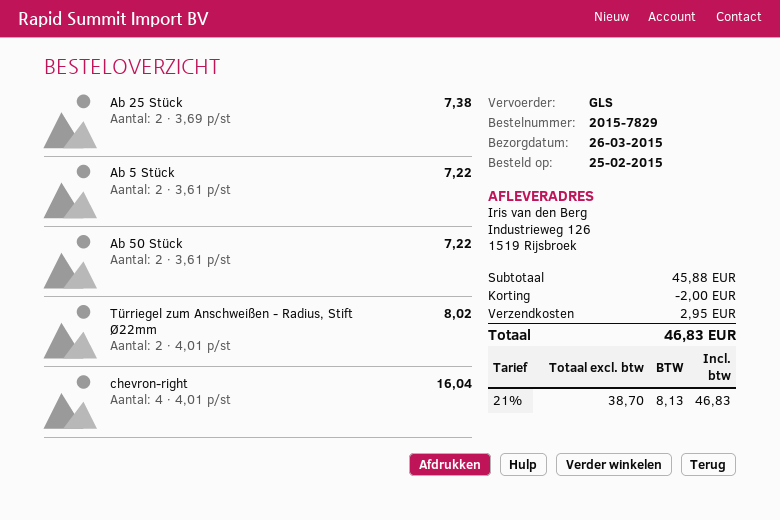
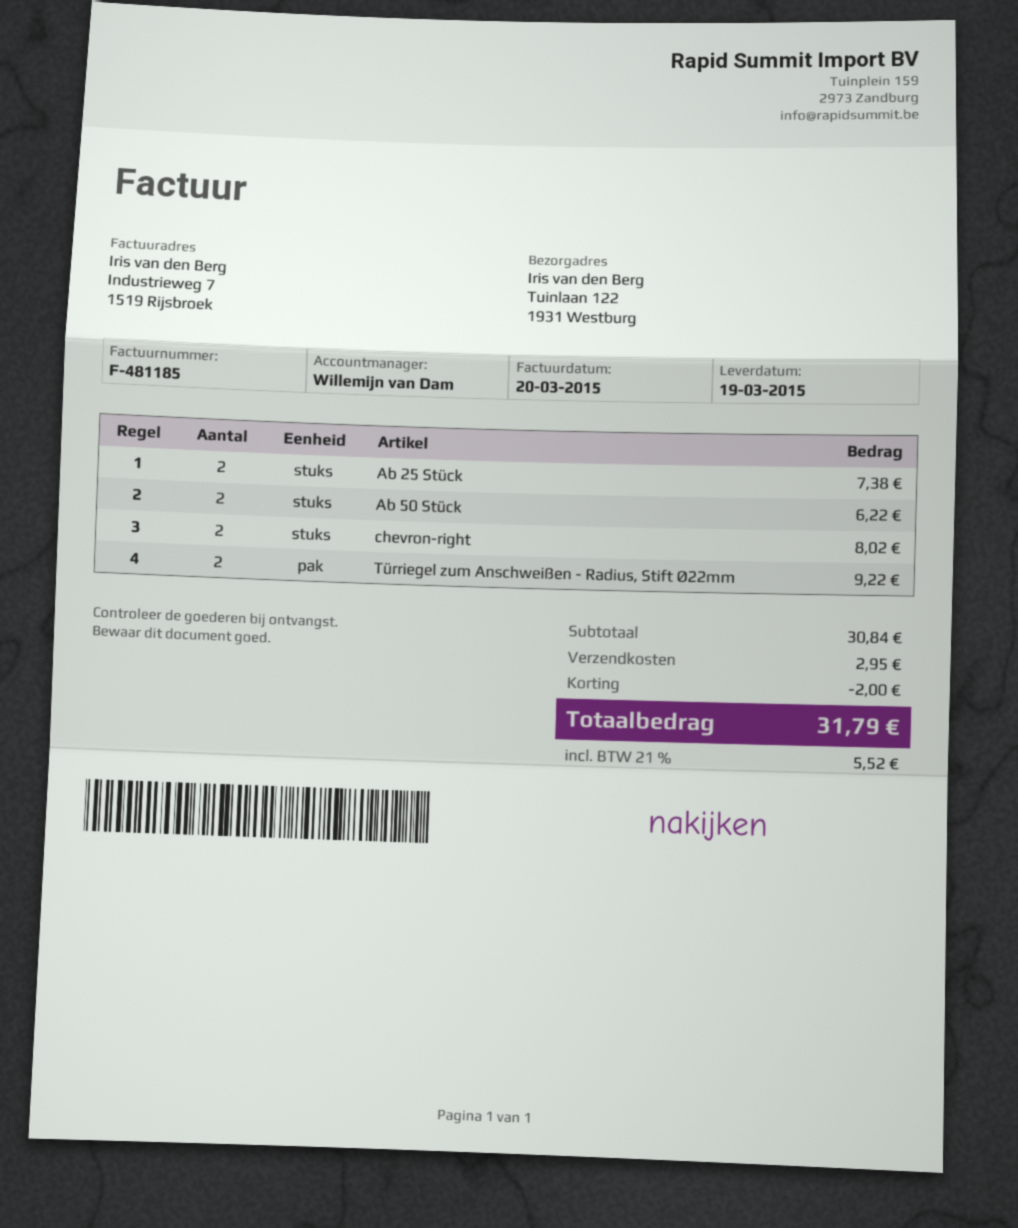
delivery date: 2015-03-26 -> 2015-03-19
ship to: Industrieweg 126, 1519 Rijsbroek -> Tuinlaan 122, 1931 Westburg
Ab 5 Stück: 2 for 7.22 -> none
Ab 50 Stück: 2 for 7.22 -> 2 for 6.22
Türriegel zum Anschweißen - Radius, Stift Ø22mm: 2 for 8.02 -> 2 for 9.22
chevron-right: 4 for 16.04 -> 2 for 8.02
subtotal: 45.88 -> 30.84
tax: 21% = 8.13 -> 21% = 5.52
total: 46.83 -> 31.79

